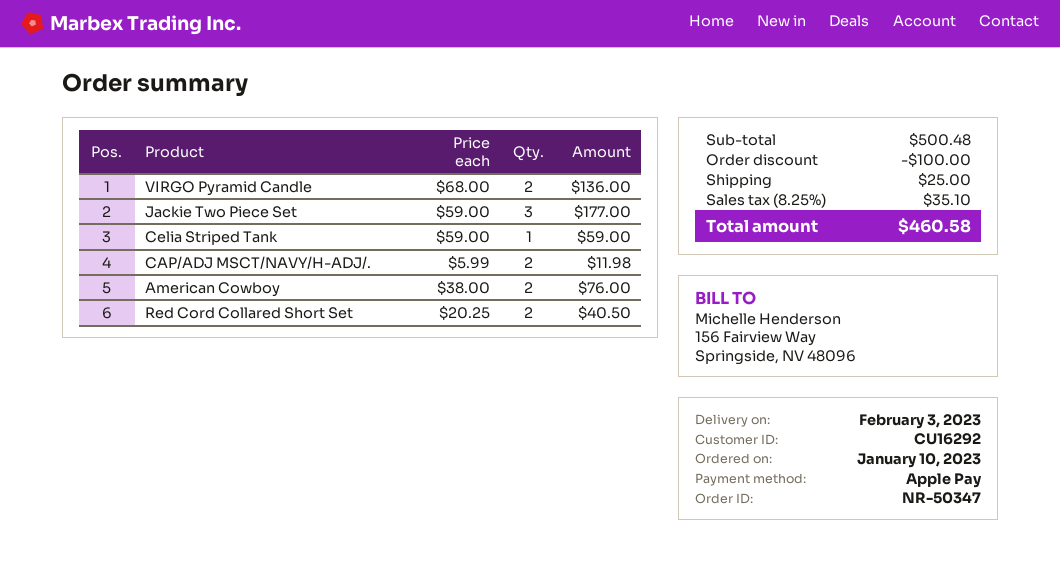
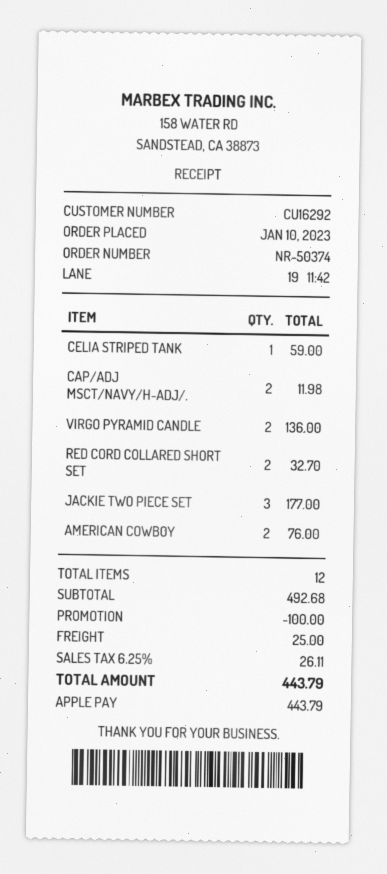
order number: NR-50347 -> NR-50374
Red Cord Collared Short Set: 2 for 40.50 -> 2 for 32.70
subtotal: 500.48 -> 492.68
tax: 8.25% = 35.10 -> 6.25% = 26.11
total: 460.58 -> 443.79

